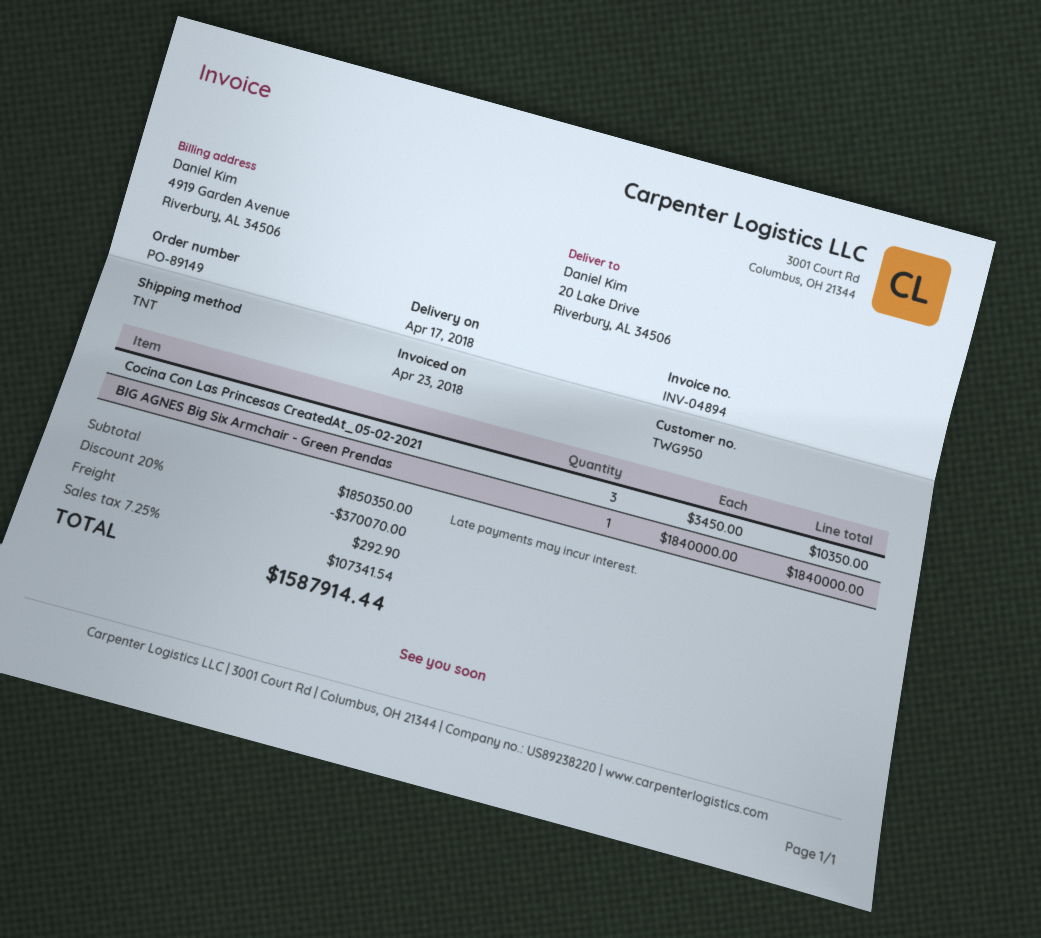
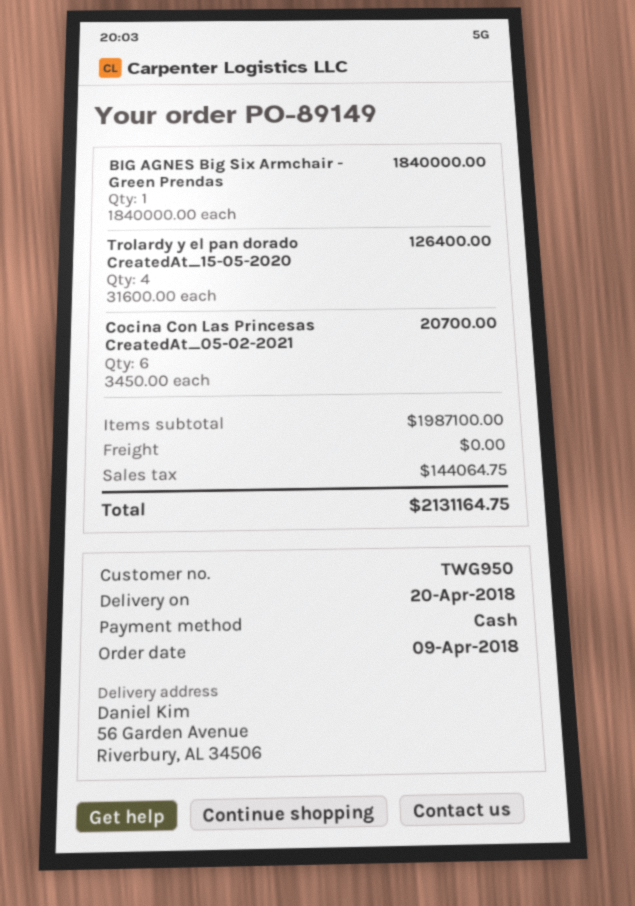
delivery date: 2018-04-17 -> 2018-04-20
ship to: 20 Lake Drive, Riverbury, AL 34506 -> 56 Garden Avenue, Riverbury, AL 34506
Cocina Con Las Princesas CreatedAt_05-02-2021: 3 x 3450.00 = 10350.00 -> 6 x 3450.00 = 20700.00
Trolardy y el pan dorado CreatedAt_15-05-2020: none -> 4 x 31600.00 = 126400.00
subtotal: 1850350.00 -> 1987100.00
discount: 20% = 370070.00 -> none
shipping: 292.90 -> 0.00
tax: 107341.54 -> 144064.75
total: 1587914.44 -> 2131164.75

